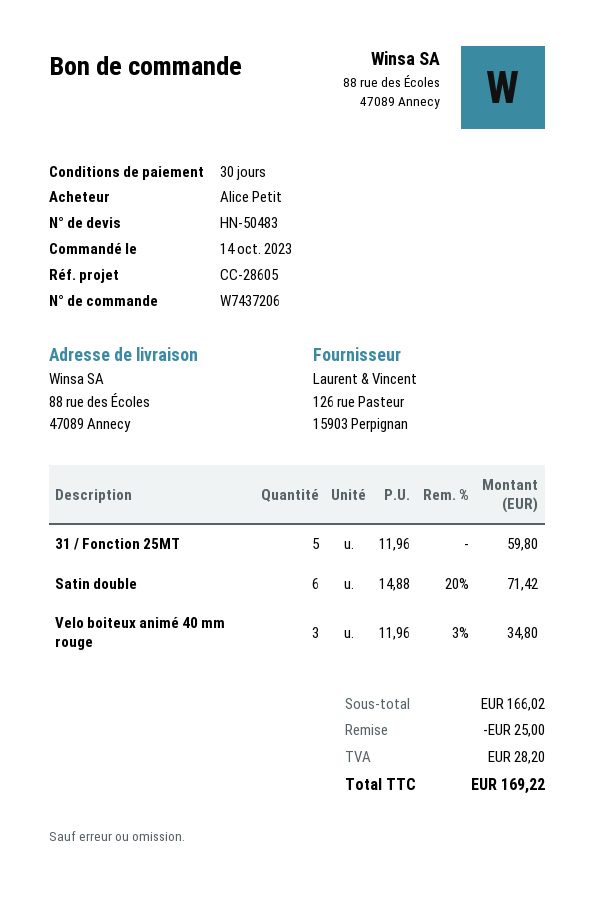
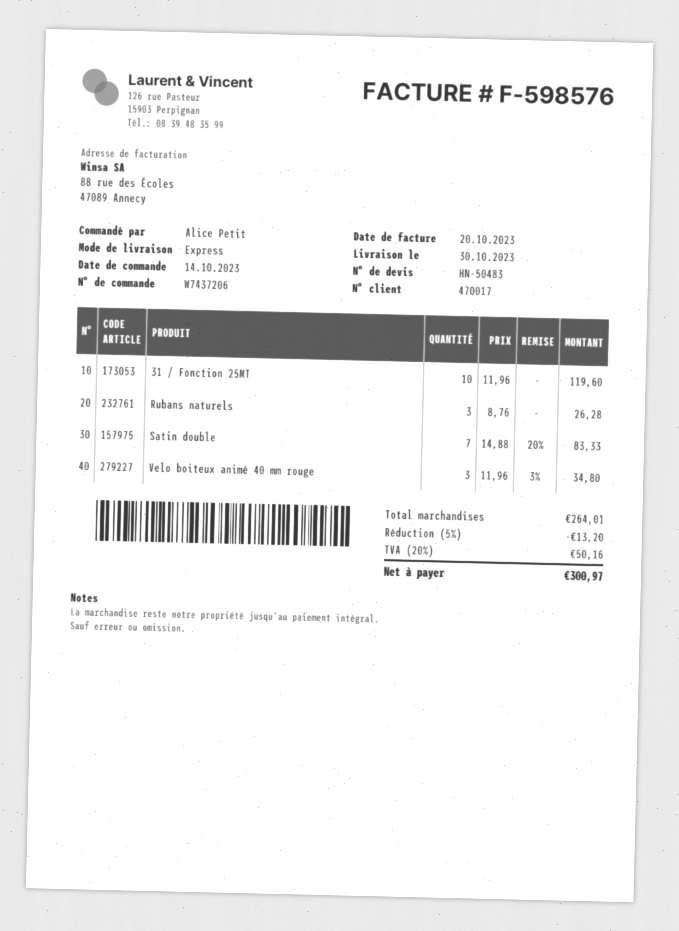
31 / Fonction 25MT: 5 x 11.96 = 59.80 -> 10 x 11.96 = 119.60
Satin double: 6 x 14.88 - 20% = 71.42 -> 7 x 14.88 - 20% = 83.33
Rubans naturels: none -> 3 x 8.76 = 26.28
subtotal: 166.02 -> 264.01
discount: 25.00 -> 13.20
tax: 28.20 -> 50.16
total: 169.22 -> 300.97

